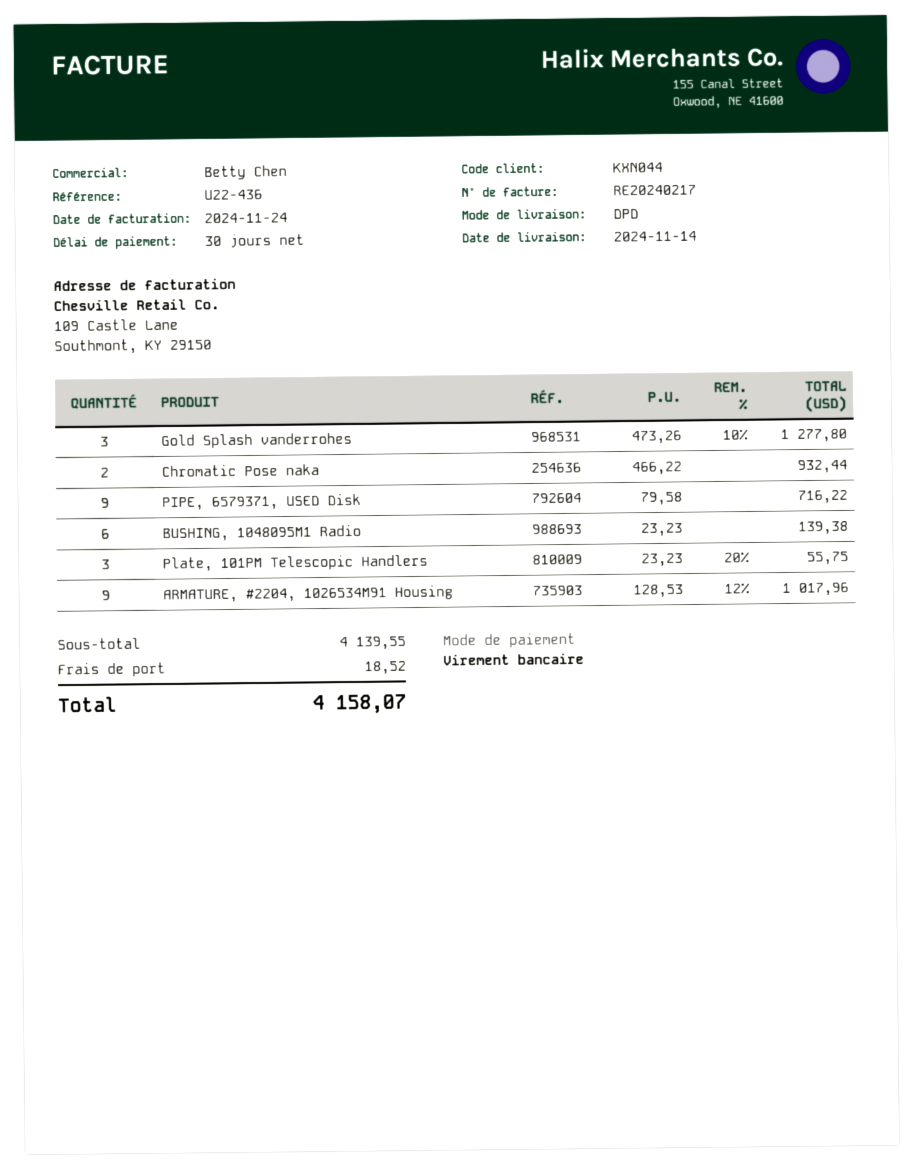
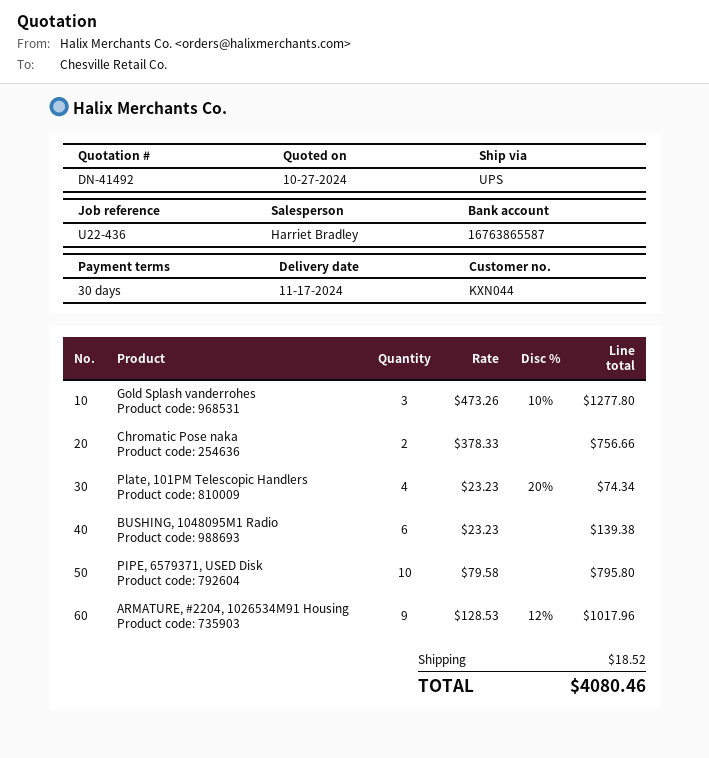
delivery date: 2024-11-14 -> 2024-11-17
sales rep: Betty Chen -> Harriet Bradley
shipping method: DPD -> UPS
Chromatic Pose naka: 2 x 466.22 = 932.44 -> 2 x 378.33 = 756.66
PIPE, 6579371, USED Disk: 9 x 79.58 = 716.22 -> 10 x 79.58 = 795.80
Plate, 101PM Telescopic Handlers: 3 x 23.23 - 20% = 55.75 -> 4 x 23.23 - 20% = 74.34
total: 4158.07 -> 4080.46

